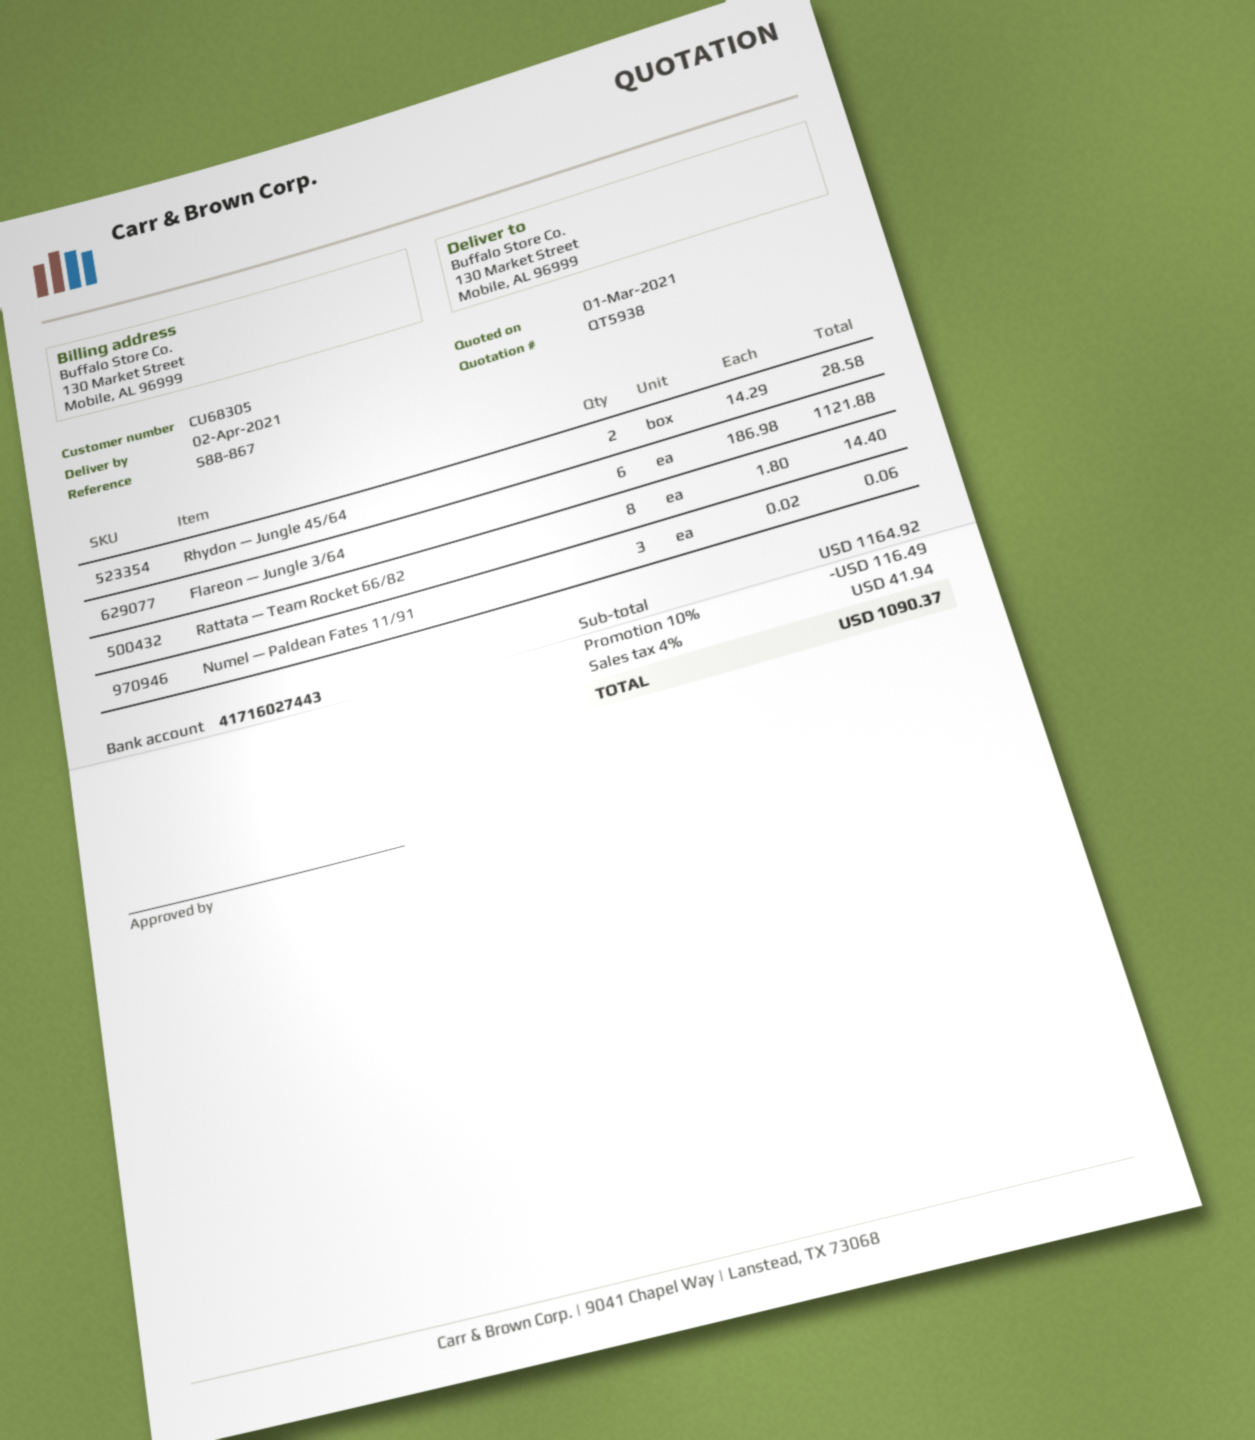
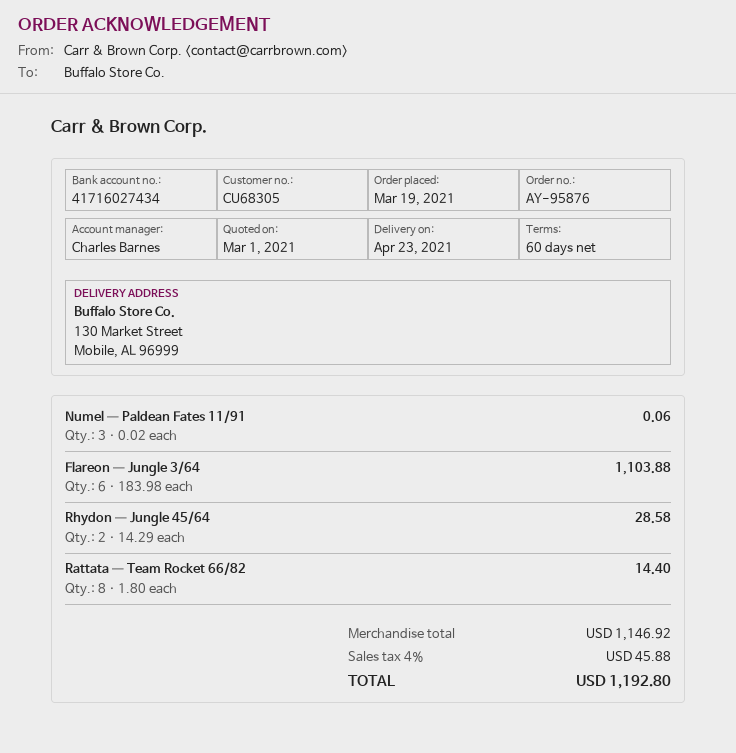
delivery date: 2021-04-02 -> 2021-04-23
bank account: 41716027443 -> 41716027434
Flareon — Jungle 3/64: 6 x 186.98 = 1121.88 -> 6 x 183.98 = 1103.88
subtotal: 1164.92 -> 1146.92
discount: 10% = 116.49 -> none
tax: 4% = 41.94 -> 4% = 45.88
total: 1090.37 -> 1192.80

